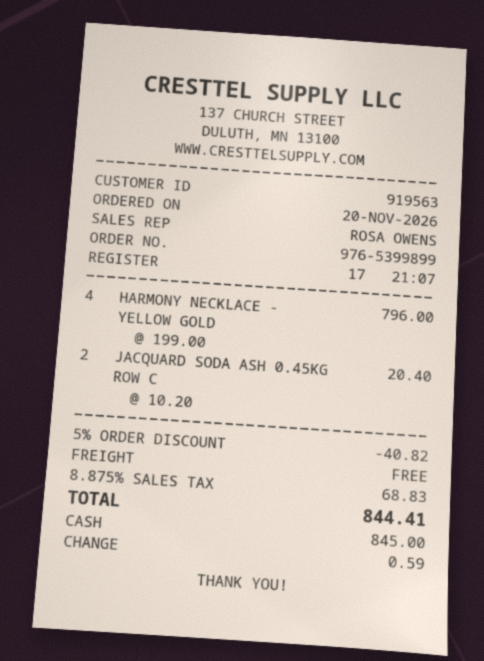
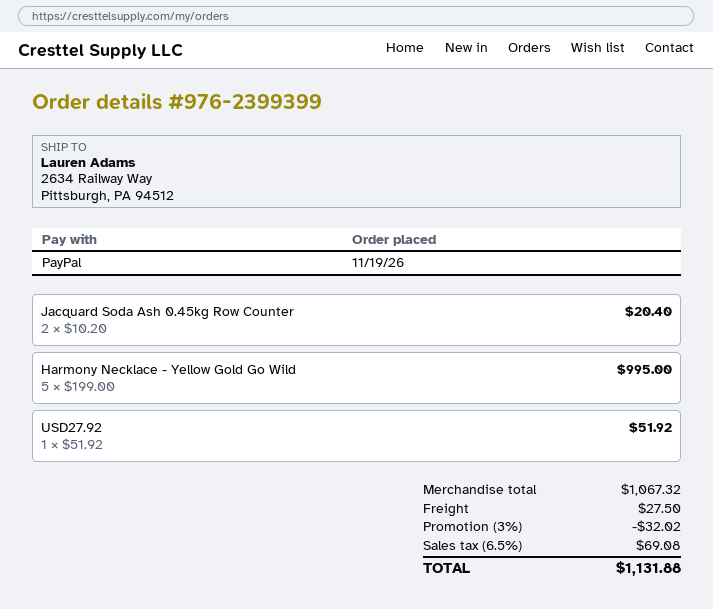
order number: 976-5399899 -> 976-2399399
order date: 2026-11-20 -> 2026-11-19
payment method: cash -> PayPal
HARMONY NECKLACE - YELLOW GOLD: 4 x 199.00 = 796.00 -> 5 x 199.00 = 995.00
USD27.92: none -> 1 x 51.92 = 51.92
discount: 5% = 40.82 -> 3% = 32.02
shipping: 0.00 -> 27.50
tax: 8.875% = 68.83 -> 6.5% = 69.08
total: 844.41 -> 1131.88

